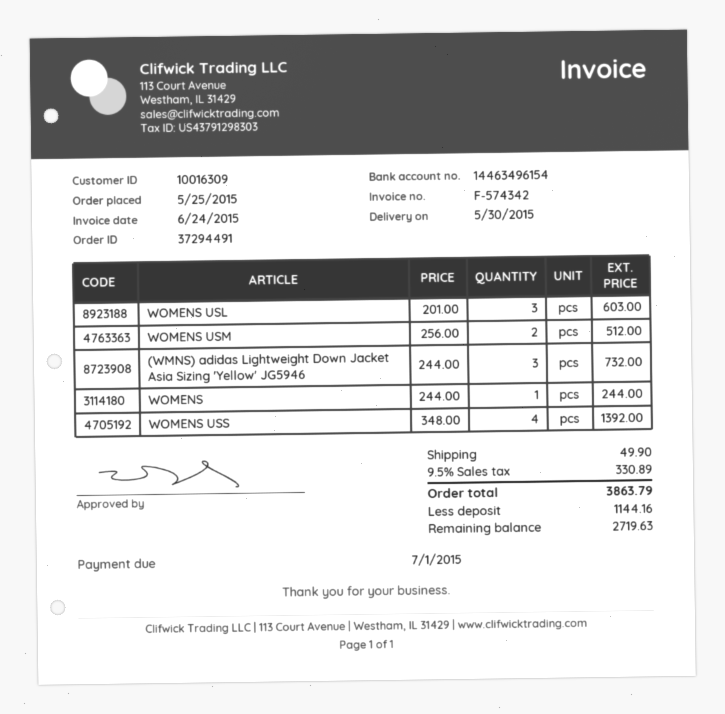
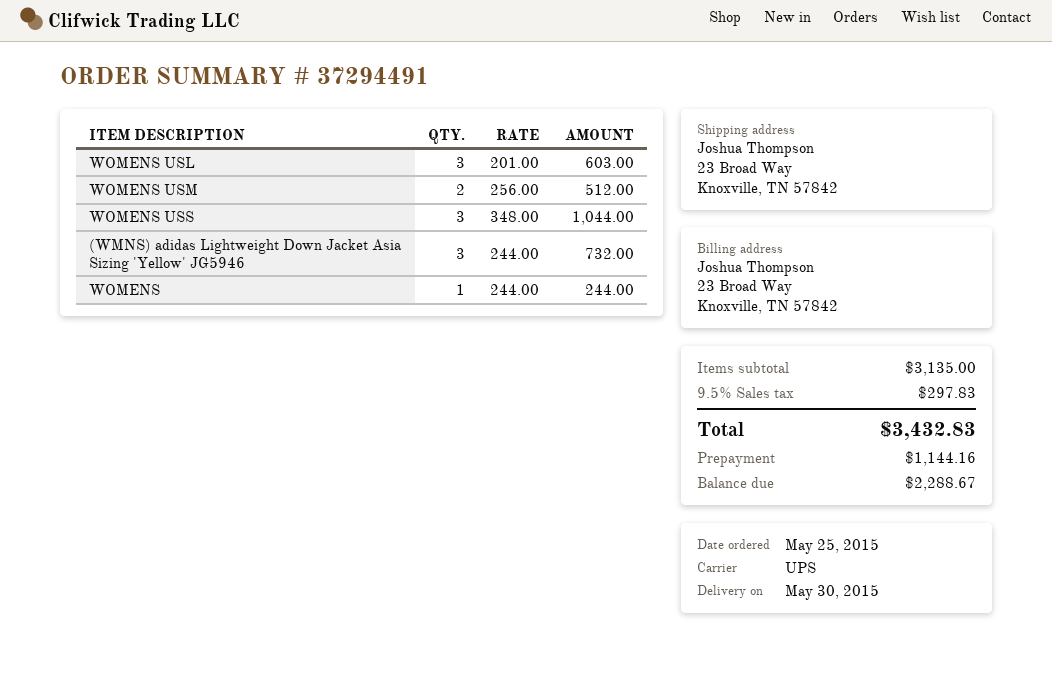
WOMENS USS: 4 x 348.00 = 1392.00 -> 3 x 348.00 = 1044.00
shipping: 49.90 -> none
tax: 9.5% = 330.89 -> 9.5% = 297.83
total: 3863.79 -> 3432.83
balance: 2719.63 -> 2288.67

